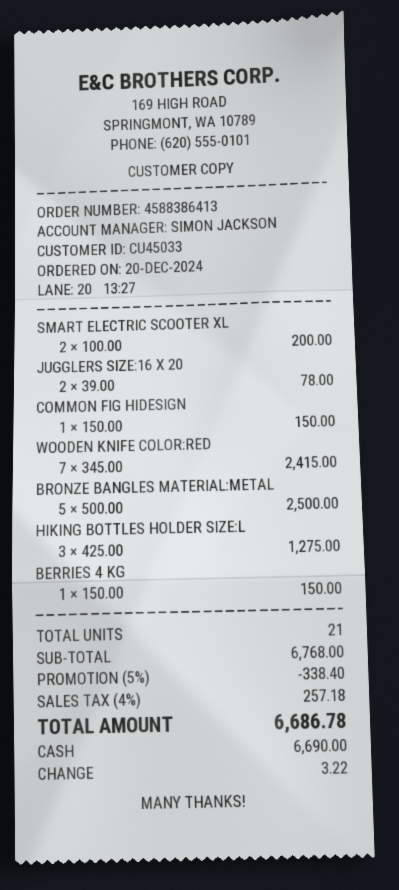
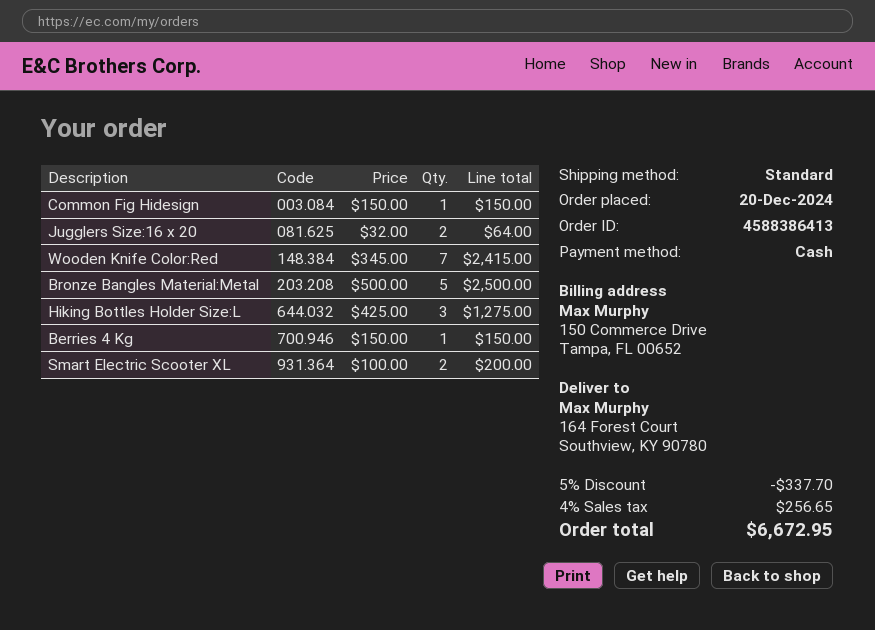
JUGGLERS SIZE:16 X 20: 2 x 39.00 = 78.00 -> 2 x 32.00 = 64.00
discount: 5% = 338.40 -> 5% = 337.70
tax: 4% = 257.18 -> 4% = 256.65
total: 6686.78 -> 6672.95

